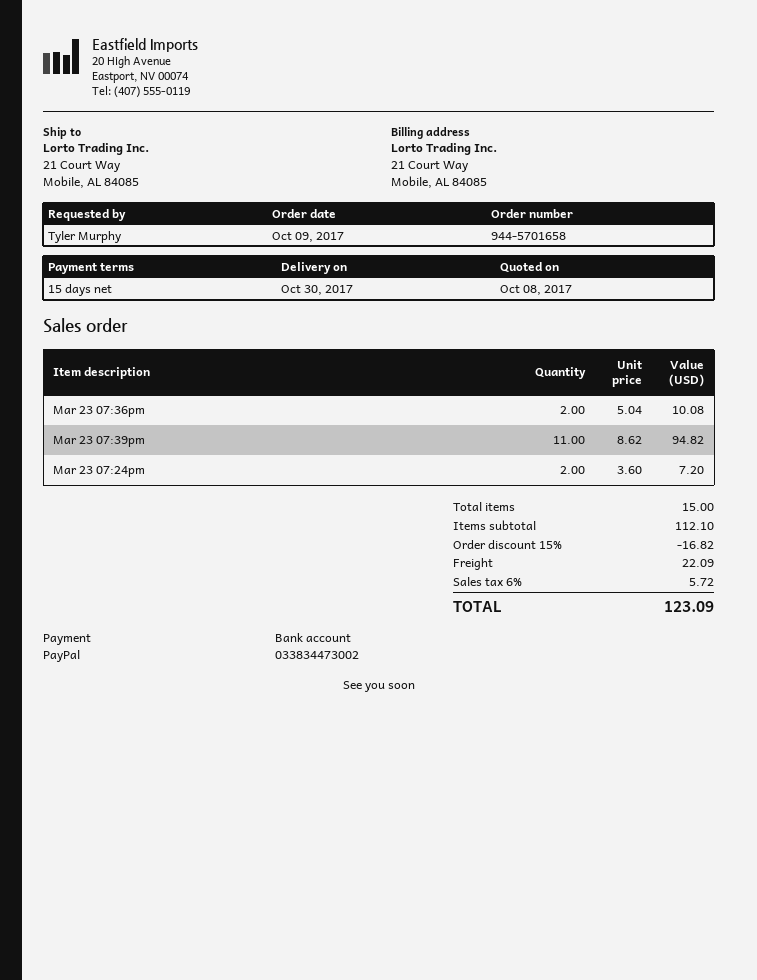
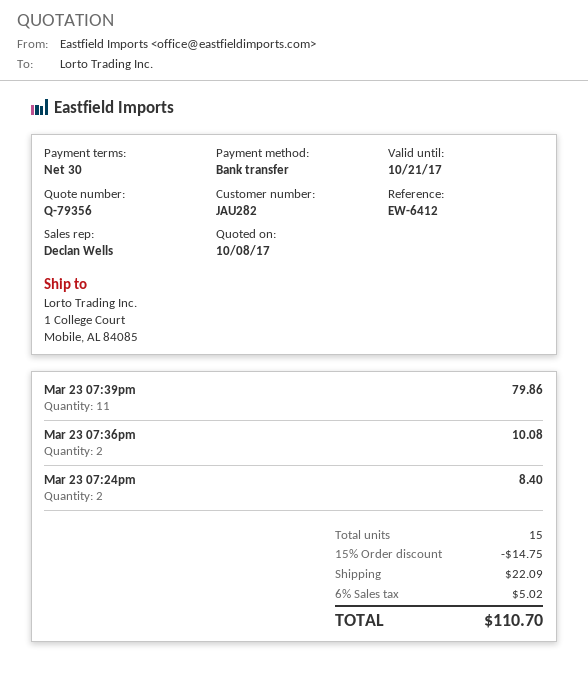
payment terms: 15 days -> 30 days
payment method: PayPal -> bank transfer
ship to: 21 Court Way, Mobile, AL 84085 -> 1 College Court, Mobile, AL 84085
Mar 23 07:39pm: 11 for 94.82 -> 11 for 79.86
Mar 23 07:24pm: 2 for 7.20 -> 2 for 8.40
discount: 15% = 16.82 -> 15% = 14.75
tax: 6% = 5.72 -> 6% = 5.02
total: 123.09 -> 110.70

